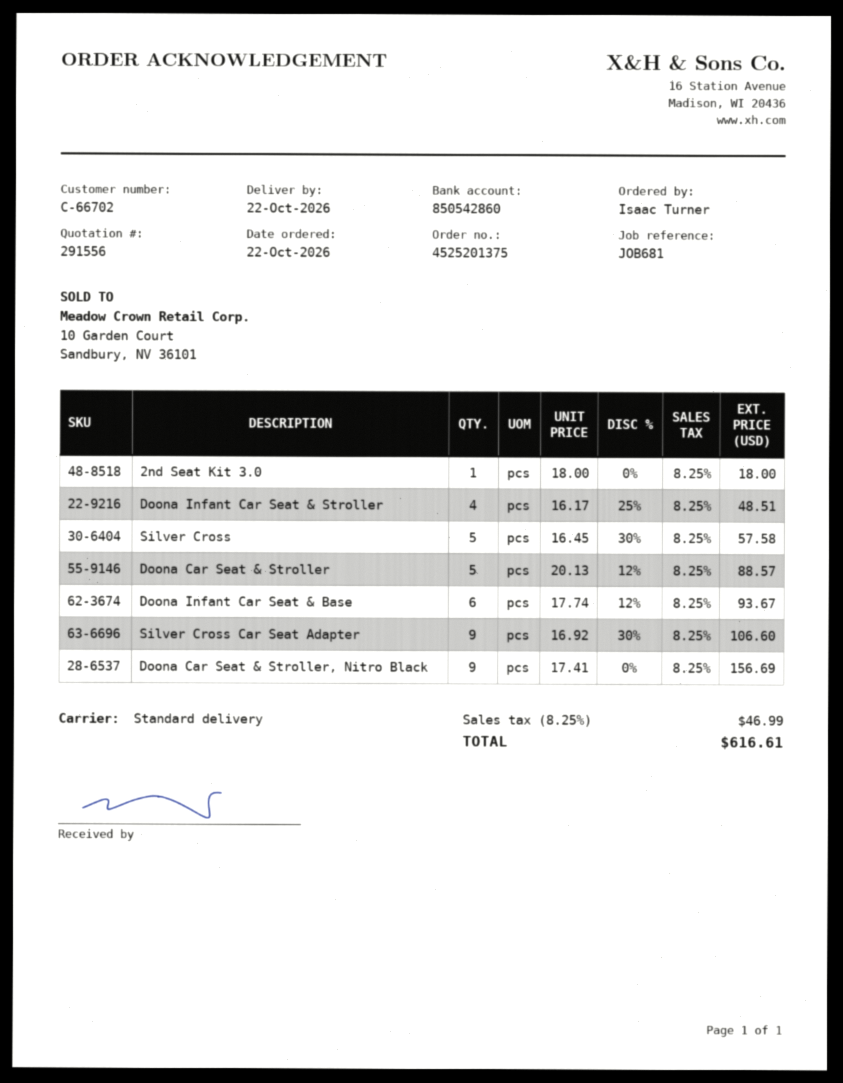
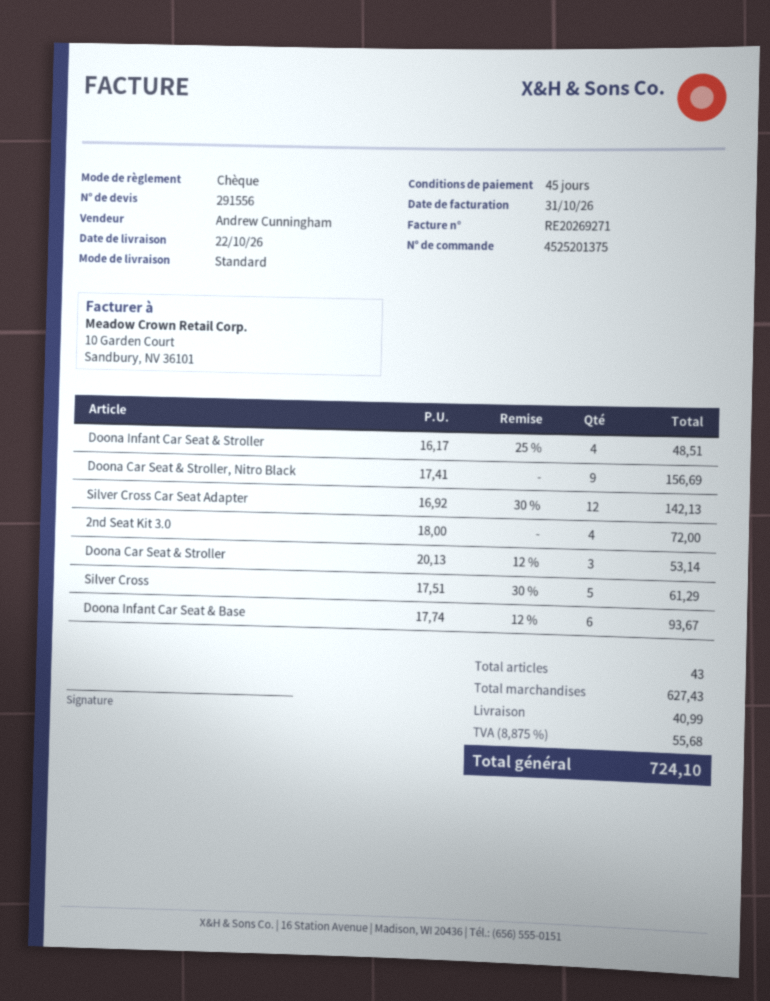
2nd Seat Kit 3.0: 1 x 18.00 = 18.00 -> 4 x 18.00 = 72.00
Silver Cross: 5 x 16.45 - 30% = 57.58 -> 5 x 17.51 - 30% = 61.29
Doona Car Seat & Stroller: 5 x 20.13 - 12% = 88.57 -> 3 x 20.13 - 12% = 53.14
Silver Cross Car Seat Adapter: 9 x 16.92 - 30% = 106.60 -> 12 x 16.92 - 30% = 142.13
shipping: none -> 40.99
tax: 8.25% = 46.99 -> 8.875% = 55.68
total: 616.61 -> 724.10

